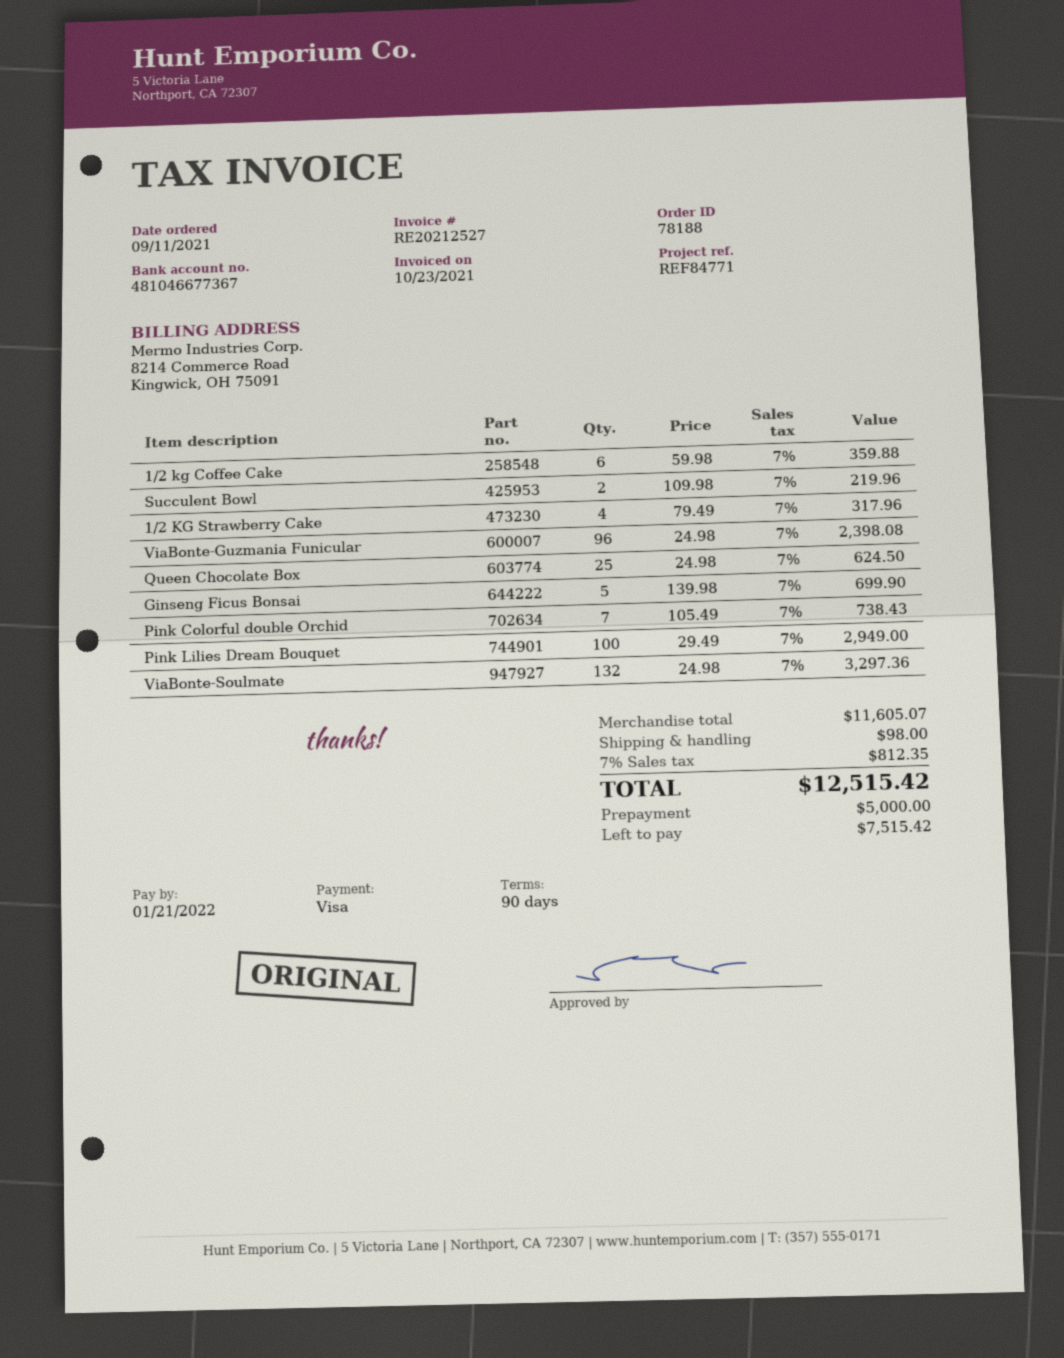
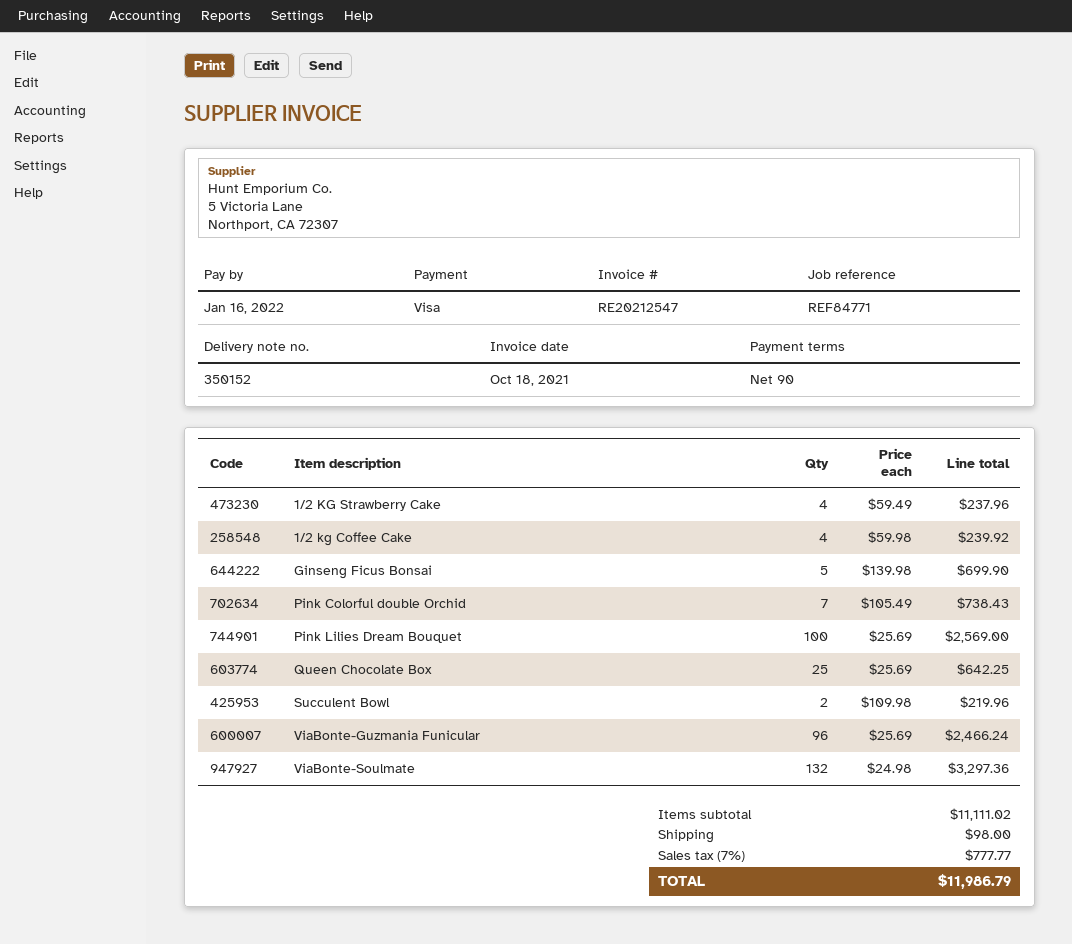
invoice number: RE20212527 -> RE20212547
invoice date: 2021-10-23 -> 2021-10-18
due date: 2022-01-21 -> 2022-01-16
1/2 kg Coffee Cake: 6 x 59.98 = 359.88 -> 4 x 59.98 = 239.92
1/2 KG Strawberry Cake: 4 x 79.49 = 317.96 -> 4 x 59.49 = 237.96
ViaBonte-Guzmania Funicular: 96 x 24.98 = 2398.08 -> 96 x 25.69 = 2466.24
Queen Chocolate Box: 25 x 24.98 = 624.50 -> 25 x 25.69 = 642.25
Pink Lilies Dream Bouquet: 100 x 29.49 = 2949.00 -> 100 x 25.69 = 2569.00
subtotal: 11605.07 -> 11111.02
tax: 7% = 812.35 -> 7% = 777.77
total: 12515.42 -> 11986.79

